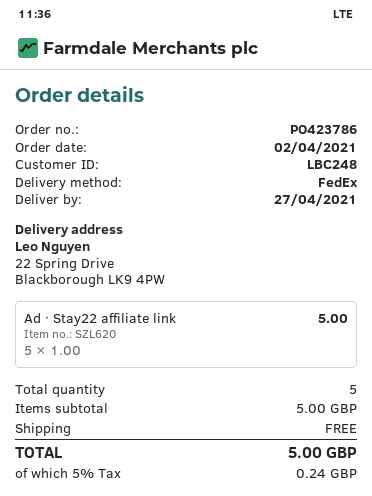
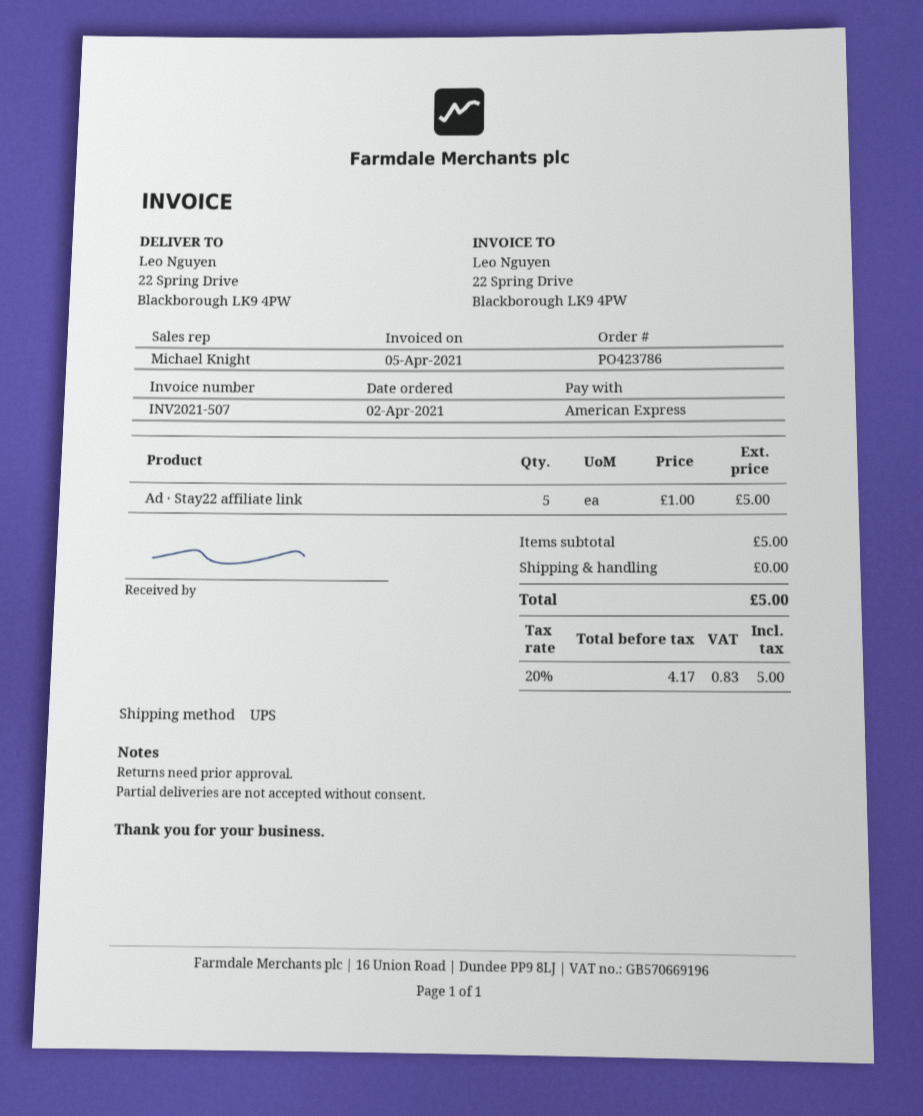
shipping method: FedEx -> UPS
tax: 5% = 0.24 -> 20% = 0.83

